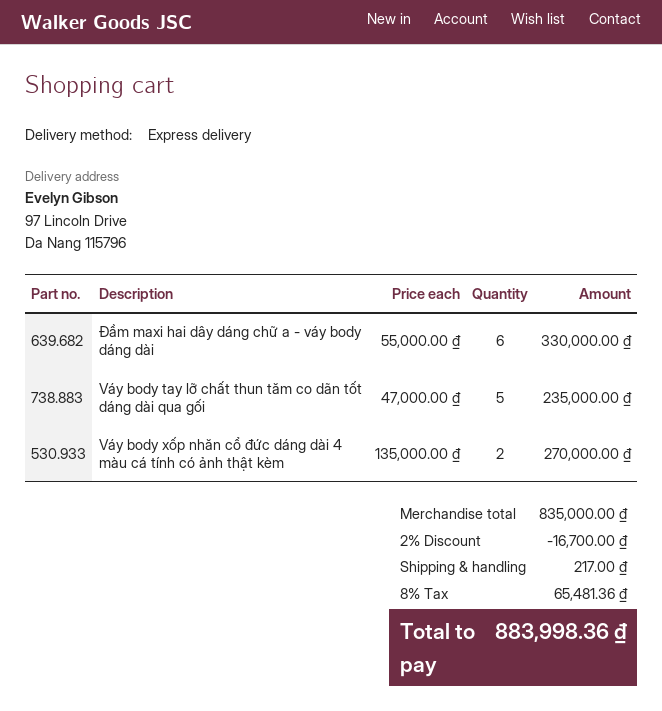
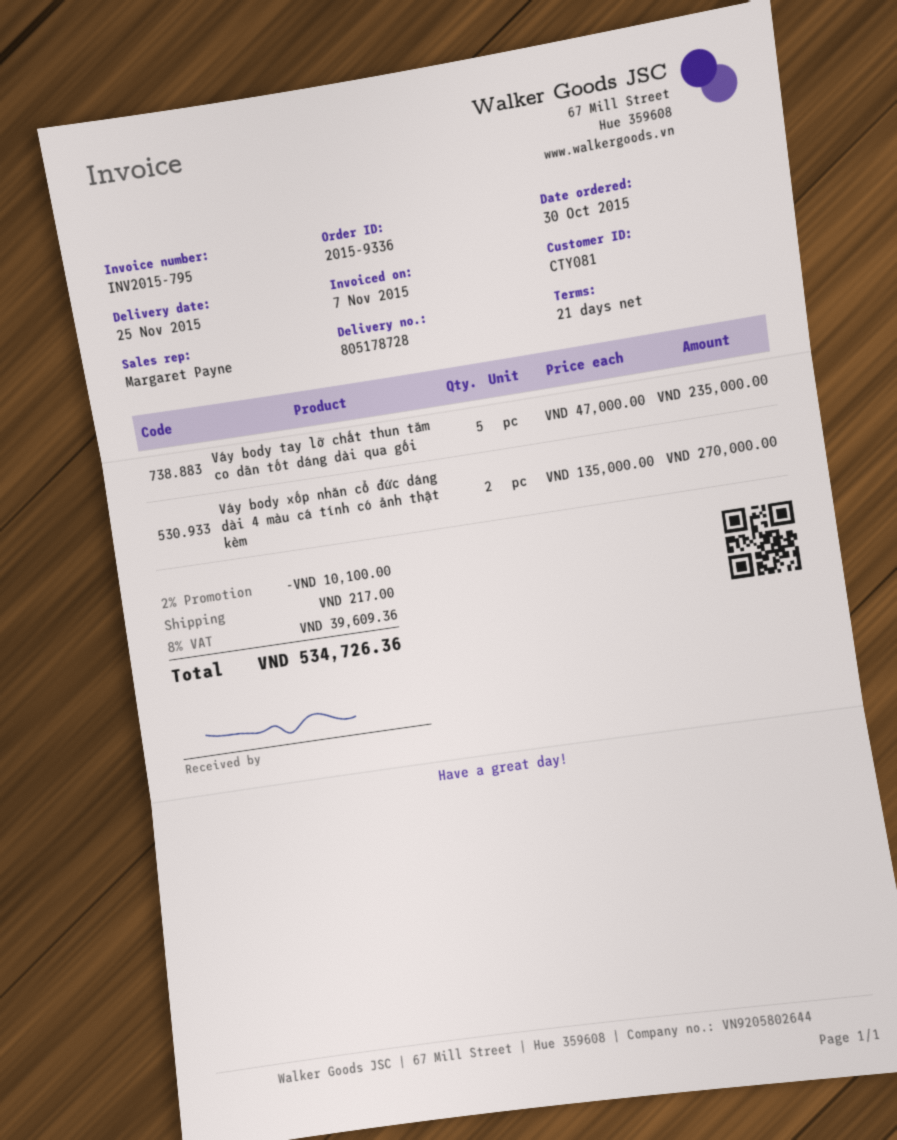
Đầm maxi hai dây dáng chữ a - váy body dáng dài: 6 x 55000.00 = 330000.00 -> none
discount: 2% = 16700.00 -> 2% = 10100.00
tax: 8% = 65481.36 -> 8% = 39609.36
total: 883998.36 -> 534726.36

